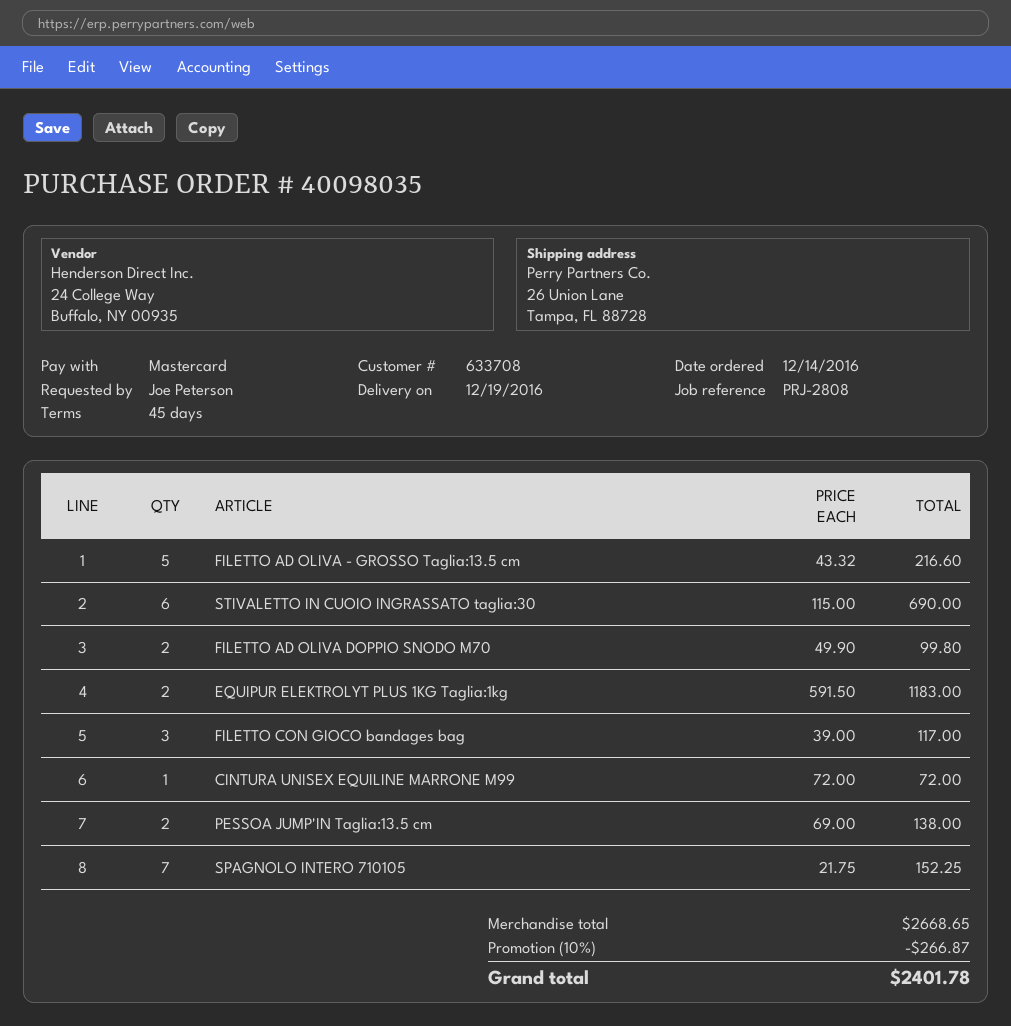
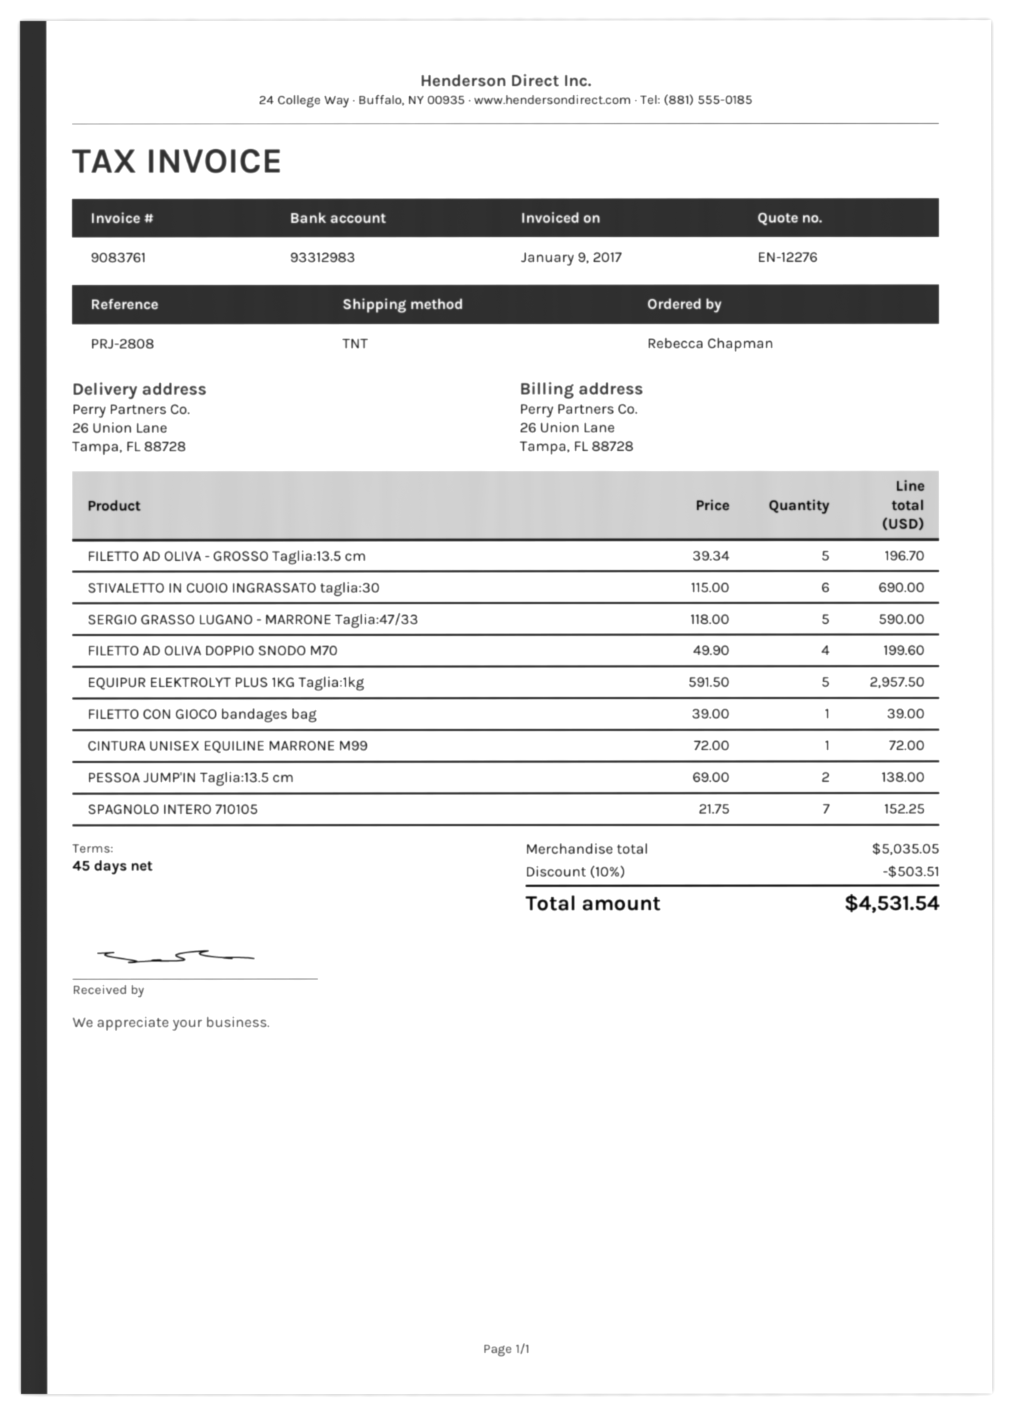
ordered by: Joe Peterson -> Rebecca Chapman
FILETTO AD OLIVA - GROSSO Taglia:13.5 cm: 5 x 43.32 = 216.60 -> 5 x 39.34 = 196.70
FILETTO AD OLIVA DOPPIO SNODO M70: 2 x 49.90 = 99.80 -> 4 x 49.90 = 199.60
EQUIPUR ELEKTROLYT PLUS 1KG Taglia:1kg: 2 x 591.50 = 1183.00 -> 5 x 591.50 = 2957.50
FILETTO CON GIOCO bandages bag: 3 x 39.00 = 117.00 -> 1 x 39.00 = 39.00
SERGIO GRASSO LUGANO - MARRONE Taglia:47/33: none -> 5 x 118.00 = 590.00
subtotal: 2668.65 -> 5035.05
discount: 10% = 266.87 -> 10% = 503.51
total: 2401.78 -> 4531.54

